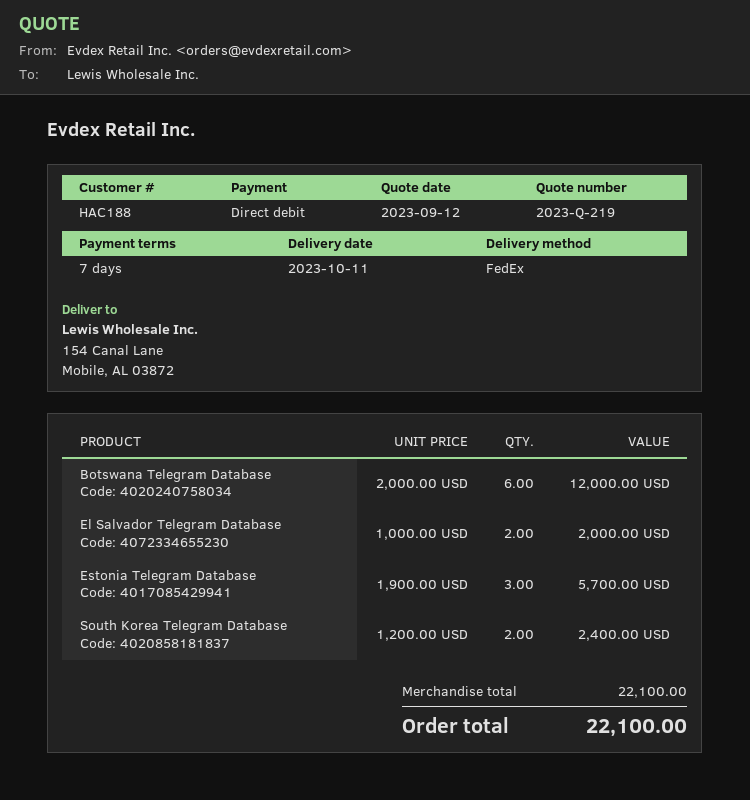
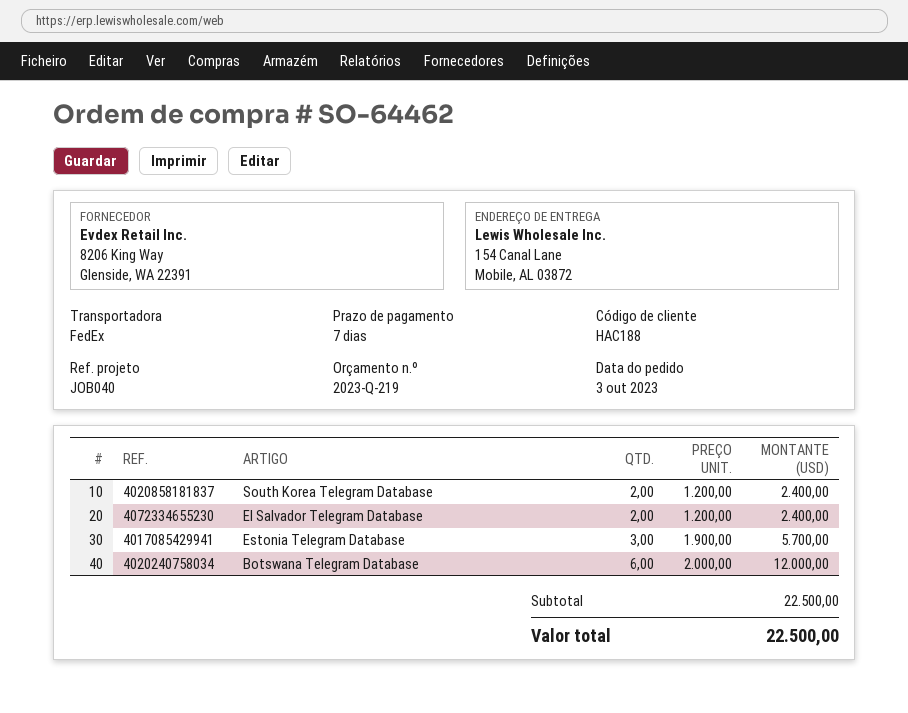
El Salvador Telegram Database: 2 x 1000.00 = 2000.00 -> 2 x 1200.00 = 2400.00
subtotal: 22100.00 -> 22500.00
total: 22100.00 -> 22500.00

